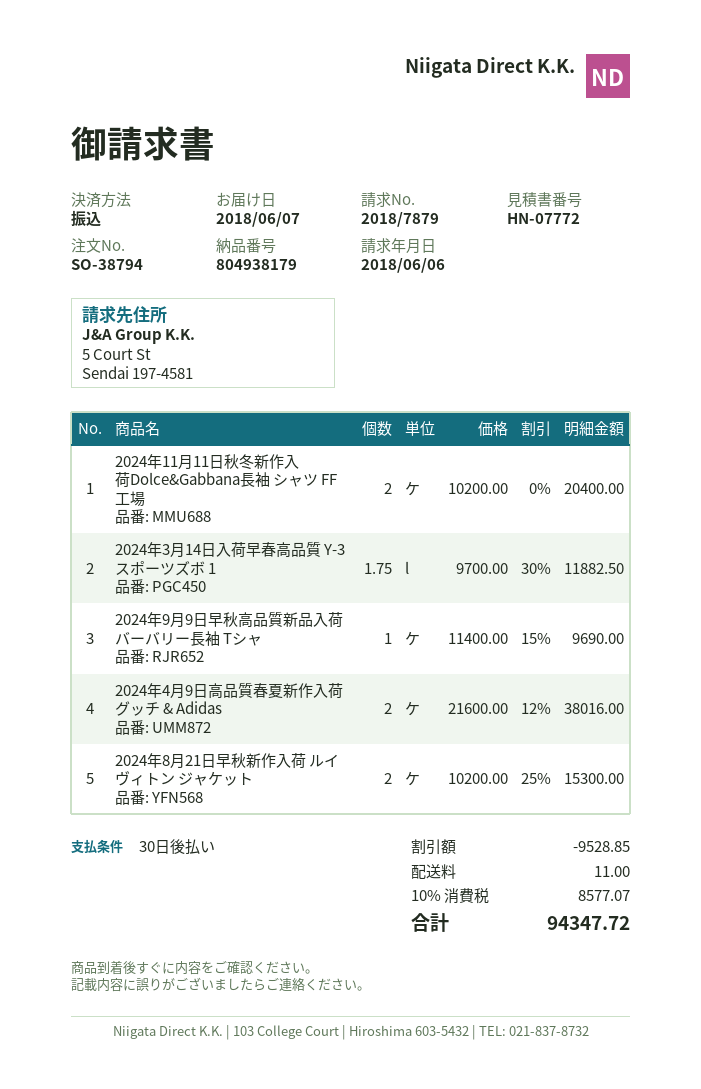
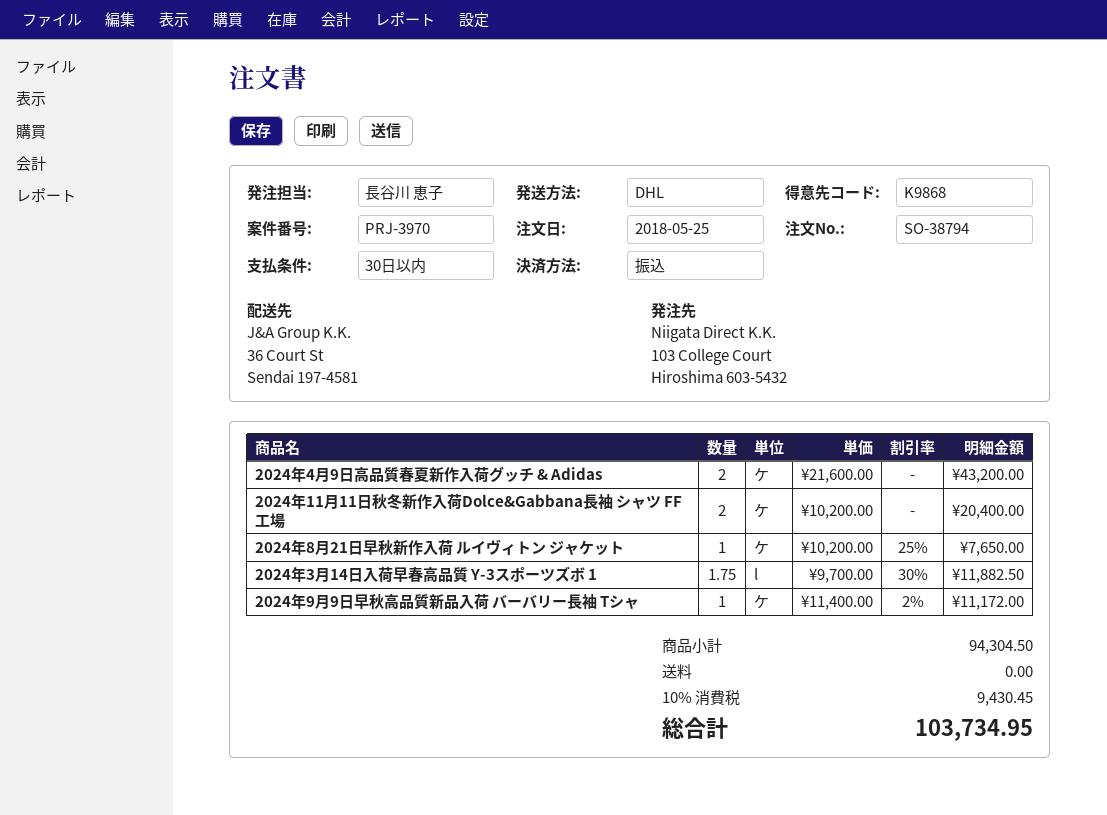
2024年9月9日早秋高品質新品入荷 バーバリー長袖 Tシャ: 1 x 11400.00 - 15% = 9690.00 -> 1 x 11400.00 - 2% = 11172.00
2024年4月9日高品質春夏新作入荷グッチ & Adidas: 2 x 21600.00 - 12% = 38016.00 -> 2 x 21600.00 = 43200.00
2024年8月21日早秋新作入荷 ルイヴィトン ジャケット: 2 x 10200.00 - 25% = 15300.00 -> 1 x 10200.00 - 25% = 7650.00
discount: 9528.85 -> none
shipping: 11.00 -> 0.00
tax: 10% = 8577.07 -> 10% = 9430.45
total: 94347.72 -> 103734.95

